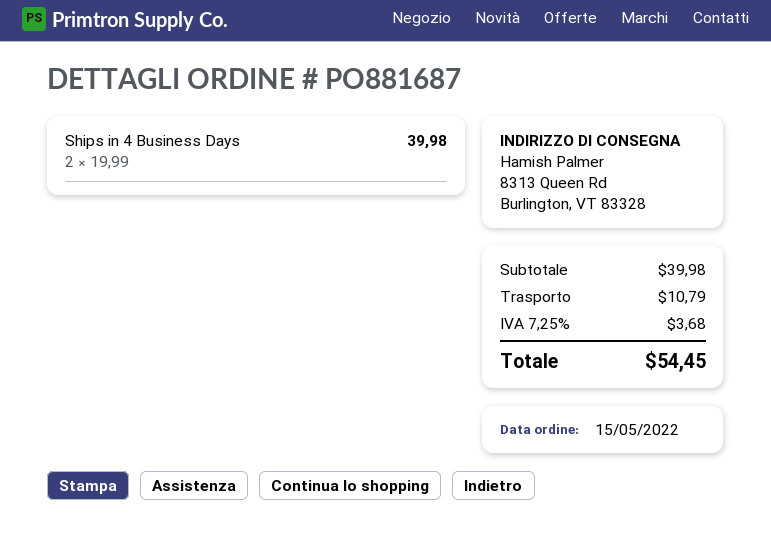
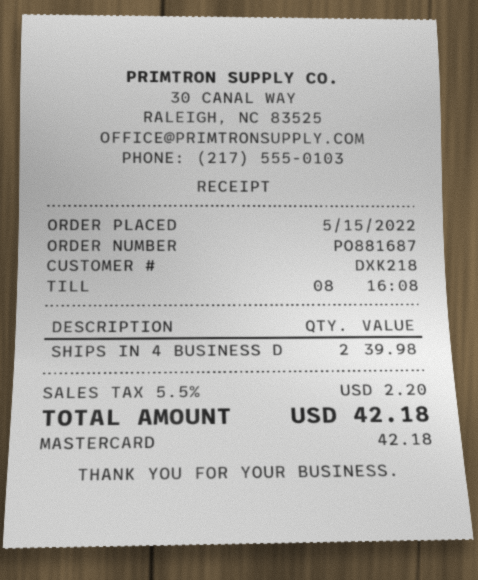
shipping: 10.79 -> none
tax: 7.25% = 3.68 -> 5.5% = 2.20
total: 54.45 -> 42.18

